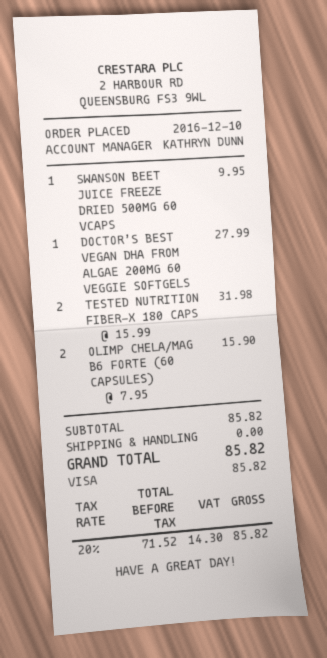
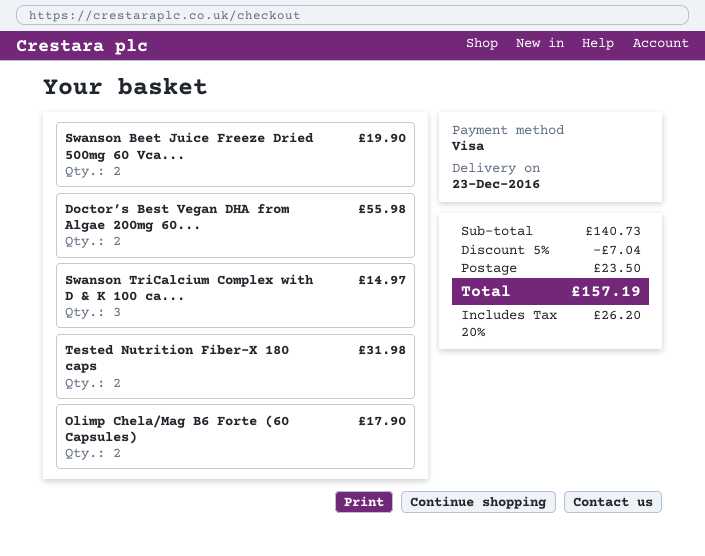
SWANSON BEET JUICE FREEZE DRIED 500MG 60 VCAPS: 1 for 9.95 -> 2 for 19.90
DOCTOR’S BEST VEGAN DHA FROM ALGAE 200MG 60 VEGGIE SOFTGELS: 1 for 27.99 -> 2 for 55.98
OLIMP CHELA/MAG B6 FORTE (60 CAPSULES): 2 for 15.90 -> 2 for 17.90
Swanson TriCalcium Complex with D & K 100 ca...: none -> 3 for 14.97
subtotal: 85.82 -> 140.73
discount: none -> 5% = 7.04
shipping: 0.00 -> 23.50
tax: 20% = 14.30 -> 20% = 26.20
total: 85.82 -> 157.19

